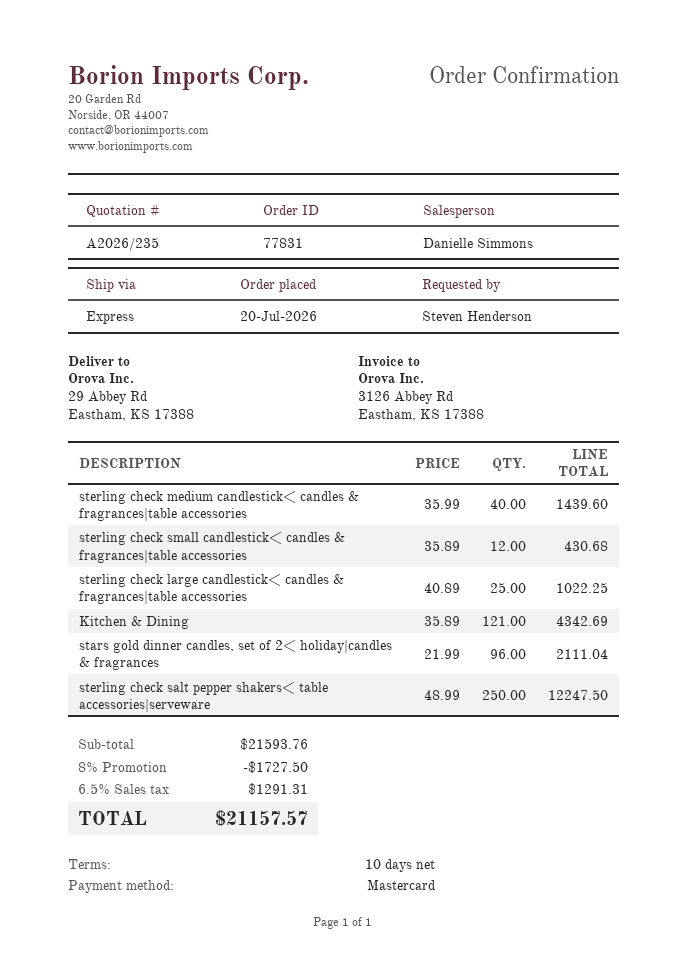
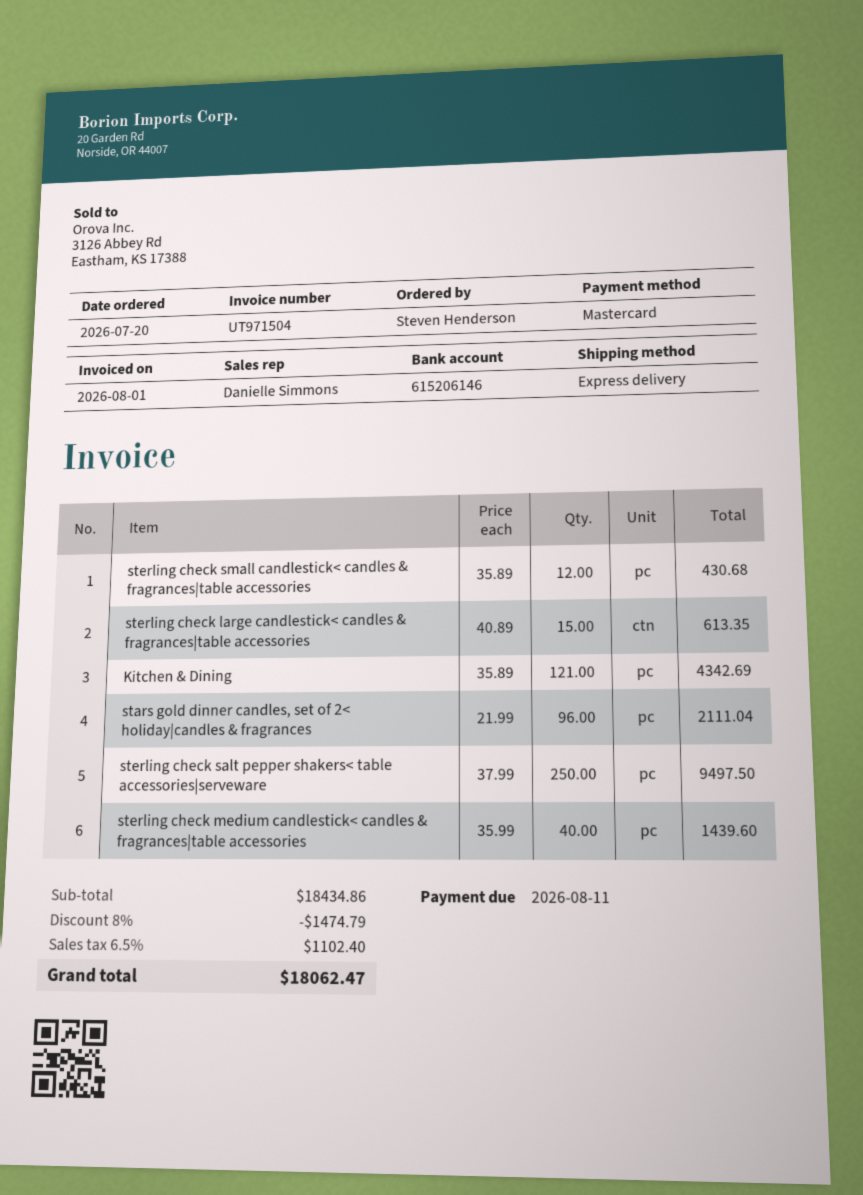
sterling check large candlestick< candles & fragrances|table accessories: 25 x 40.89 = 1022.25 -> 15 x 40.89 = 613.35
sterling check salt pepper shakers< table accessories|serveware: 250 x 48.99 = 12247.50 -> 250 x 37.99 = 9497.50
subtotal: 21593.76 -> 18434.86
discount: 8% = 1727.50 -> 8% = 1474.79
tax: 6.5% = 1291.31 -> 6.5% = 1102.40
total: 21157.57 -> 18062.47

